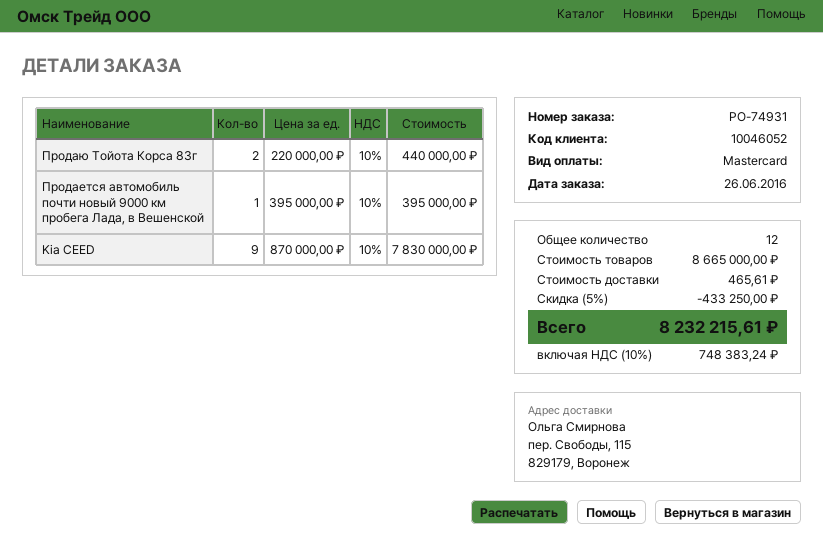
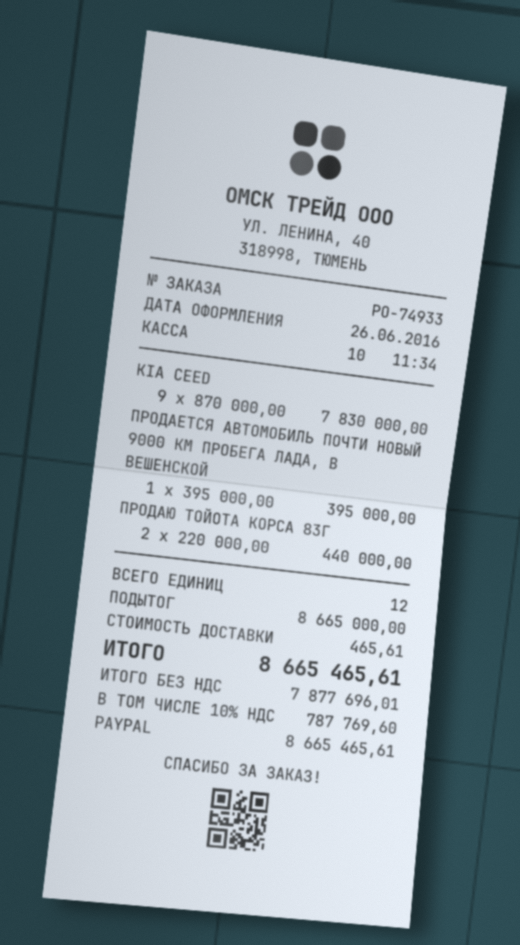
order number: PO-74931 -> PO-74933
payment method: Mastercard -> PayPal
discount: 5% = 433250.00 -> none
tax: 10% = 748383.24 -> 10% = 787769.60
total: 8232215.61 -> 8665465.61

